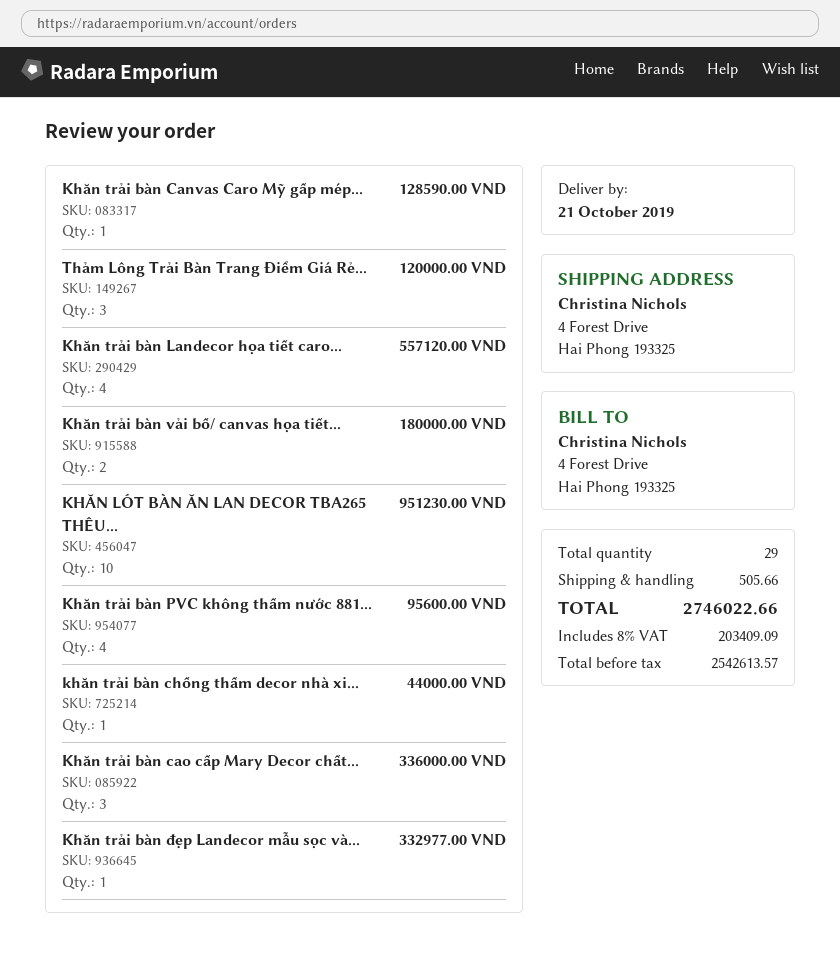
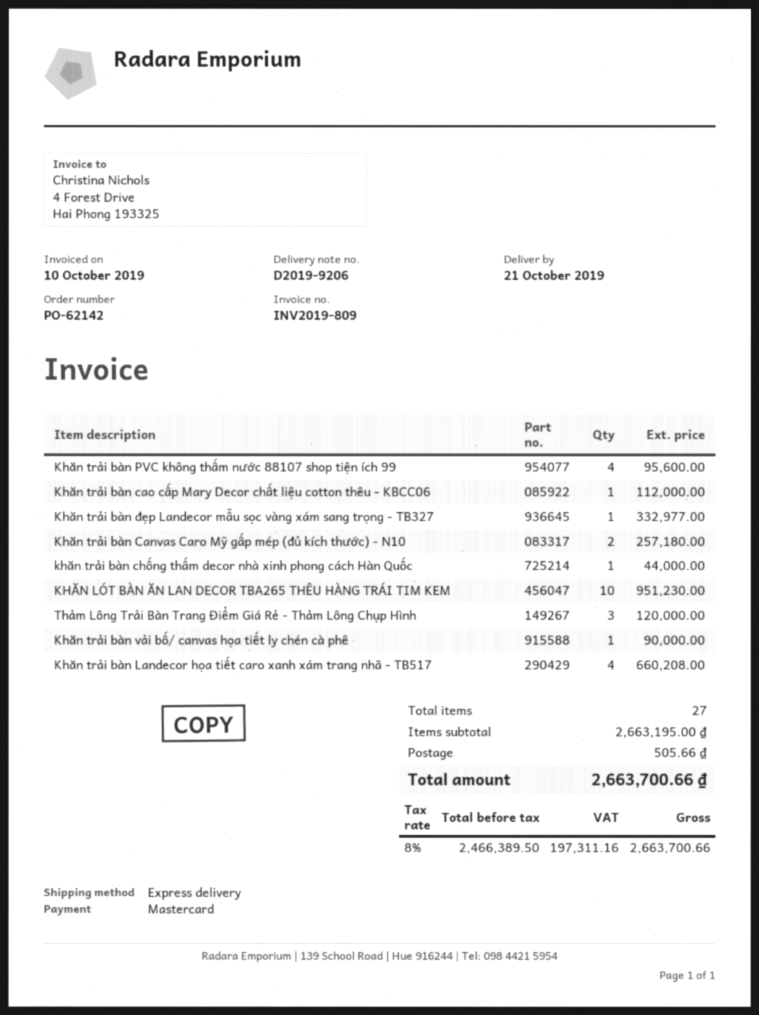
Khăn trải bàn Canvas Caro Mỹ gấp mép...: 1 for 128590.00 -> 2 for 257180.00
Khăn trải bàn Landecor họa tiết caro...: 4 for 557120.00 -> 4 for 660208.00
Khăn trải bàn vải bố/ canvas họa tiết...: 2 for 180000.00 -> 1 for 90000.00
Khăn trải bàn cao cấp Mary Decor chất...: 3 for 336000.00 -> 1 for 112000.00
total quantity: 29 -> 27
net: 2542613.57 -> 2466389.50
tax: 8% = 203409.09 -> 8% = 197311.16
total: 2746022.66 -> 2663700.66

